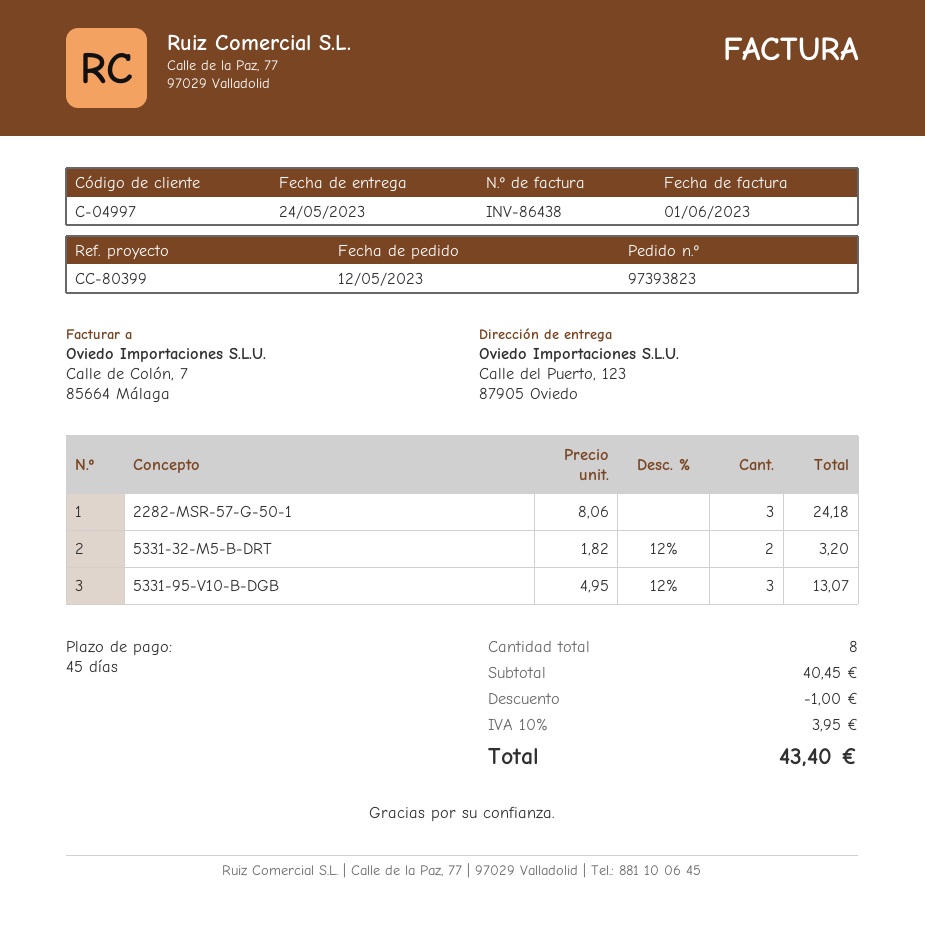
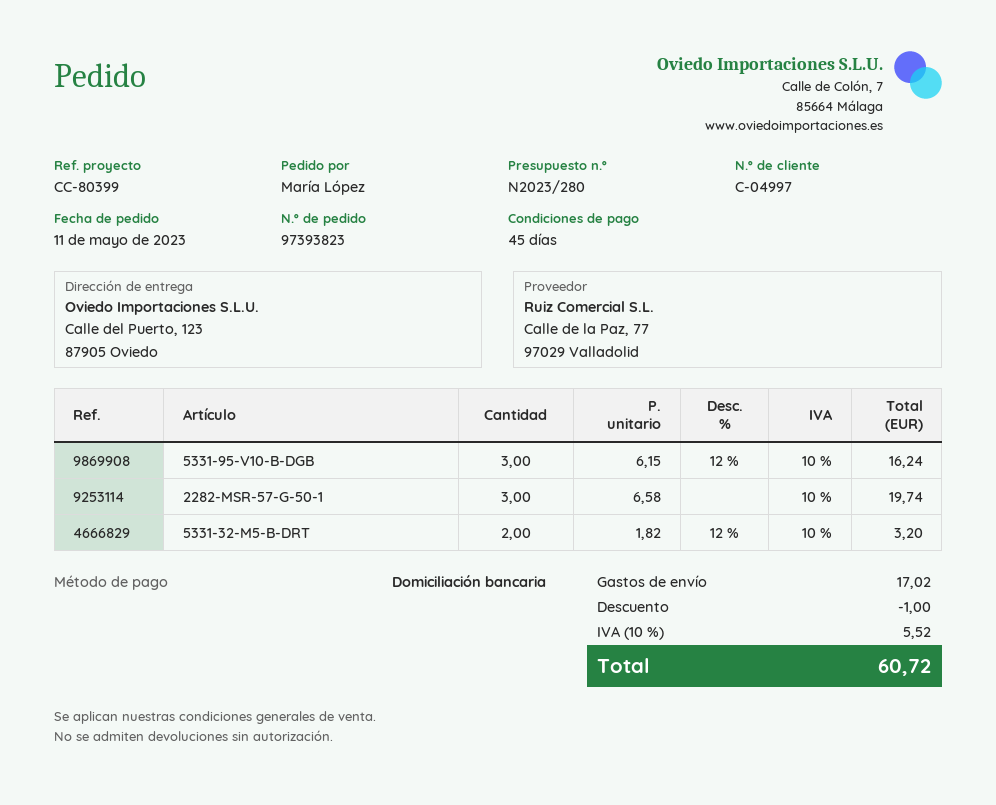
order date: 2023-05-12 -> 2023-05-11
2282-MSR-57-G-50-1: 3 x 8.06 = 24.18 -> 3 x 6.58 = 19.74
5331-95-V10-B-DGB: 3 x 4.95 - 12% = 13.07 -> 3 x 6.15 - 12% = 16.24
shipping: none -> 17.02
tax: 10% = 3.95 -> 10% = 5.52
total: 43.40 -> 60.72

